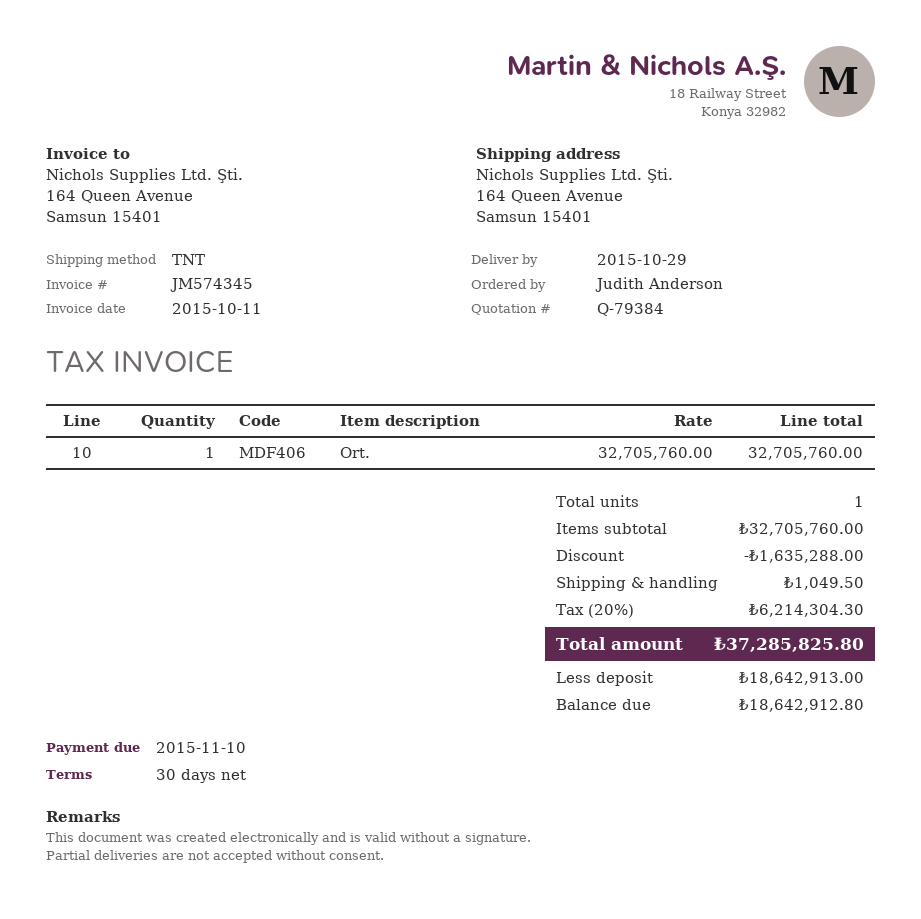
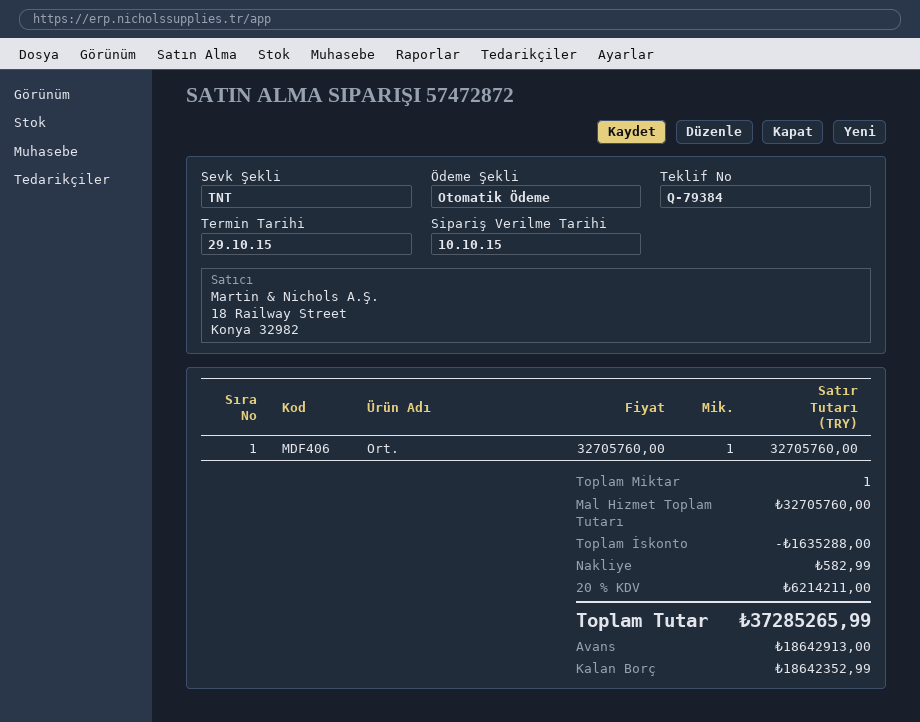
shipping: 1049.50 -> 582.99
tax: 20% = 6214304.30 -> 20% = 6214211.00
total: 37285825.80 -> 37285265.99
balance: 18642912.80 -> 18642352.99

